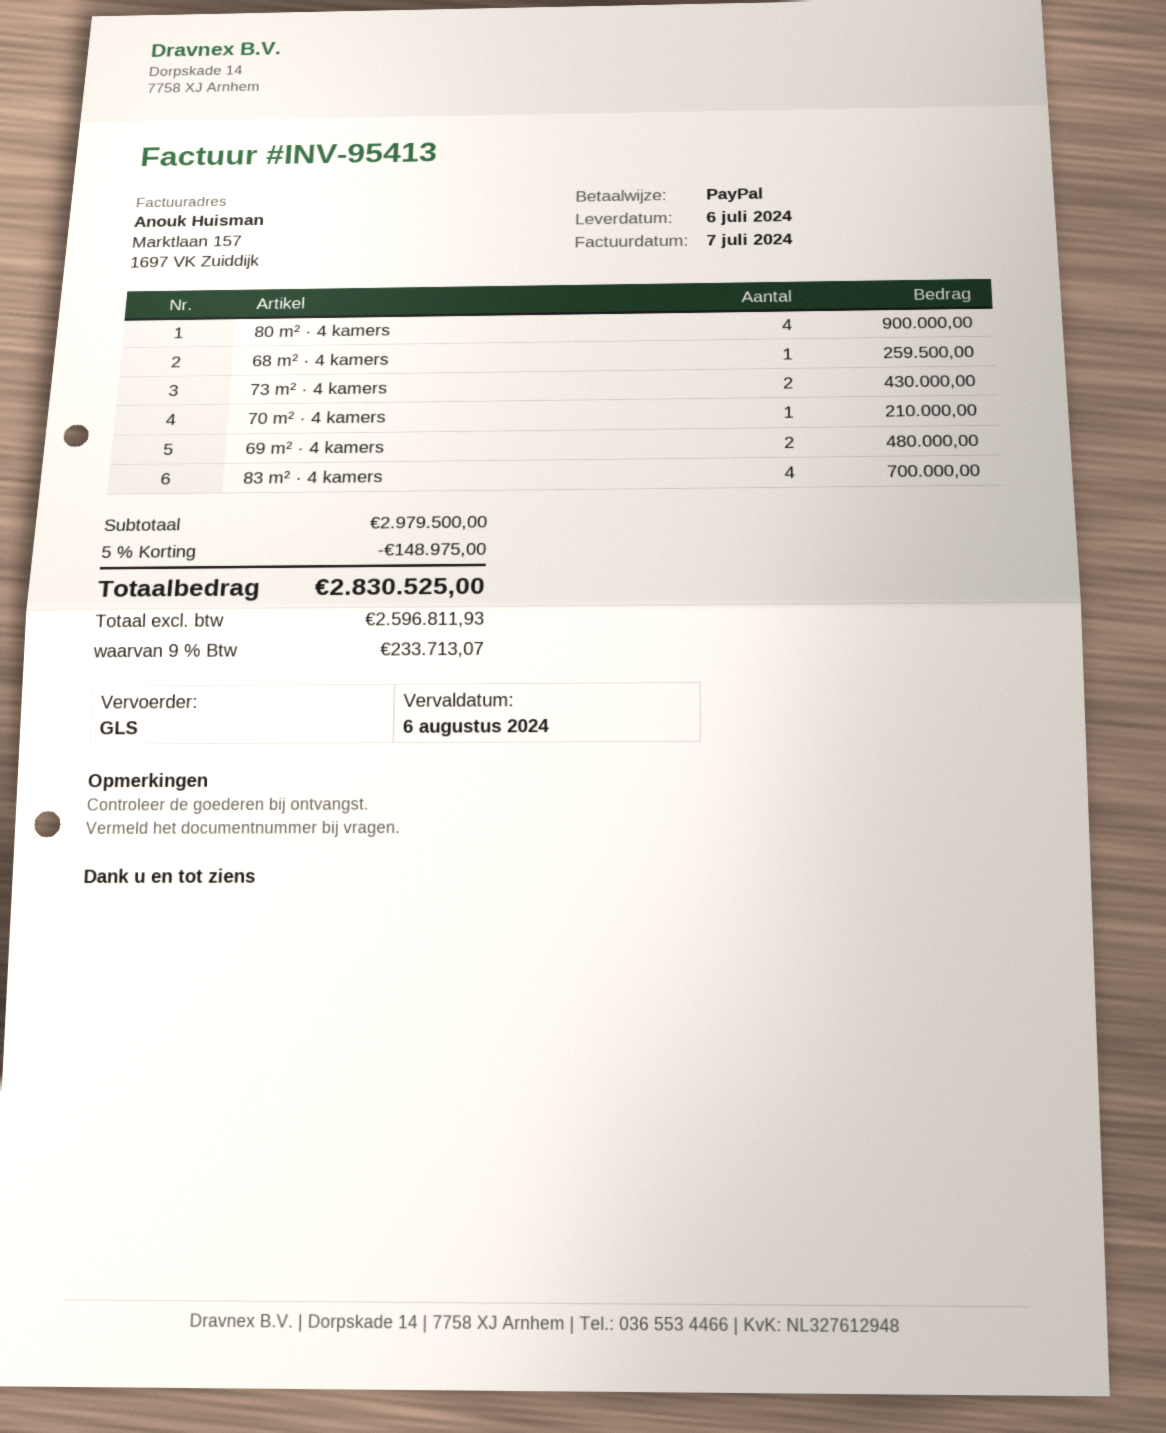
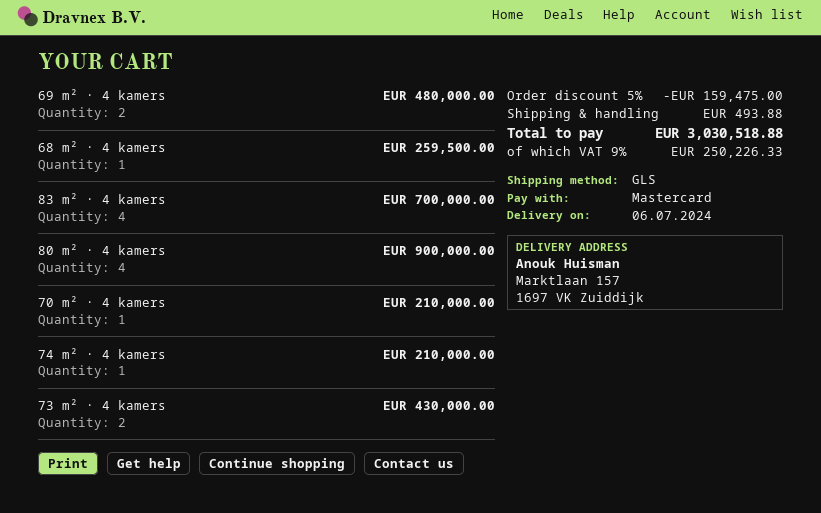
payment method: PayPal -> Mastercard
74 m² · 4 kamers: none -> 1 for 210000.00
discount: 5% = 148975.00 -> 5% = 159475.00
shipping: none -> 493.88
tax: 9% = 233713.07 -> 9% = 250226.33
total: 2830525.00 -> 3030518.88

